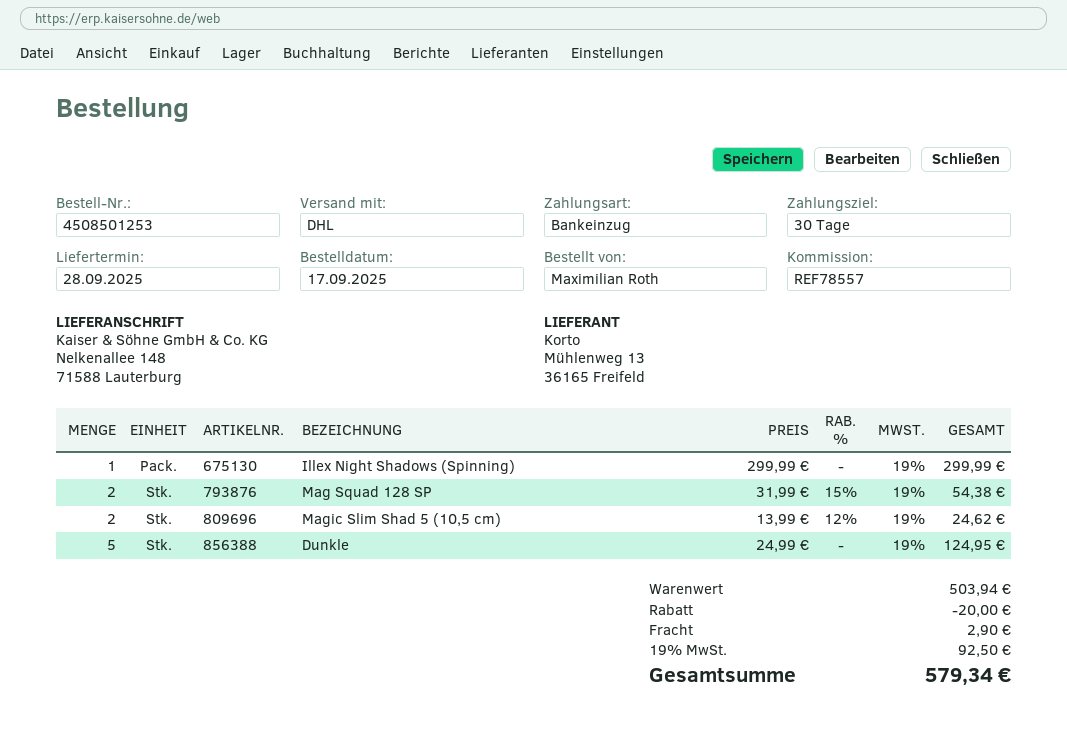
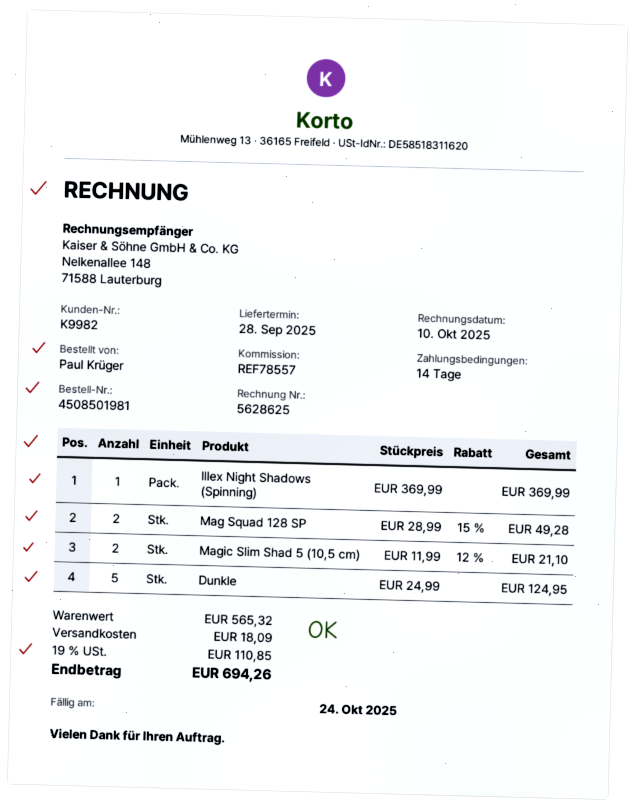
order number: 4508501253 -> 4508501981
payment terms: 30 days -> 14 days
ordered by: Maximilian Roth -> Paul Krüger
Illex Night Shadows (Spinning): 1 x 299.99 = 299.99 -> 1 x 369.99 = 369.99
Mag Squad 128 SP: 2 x 31.99 - 15% = 54.38 -> 2 x 28.99 - 15% = 49.28
Magic Slim Shad 5 (10,5 cm): 2 x 13.99 - 12% = 24.62 -> 2 x 11.99 - 12% = 21.10
subtotal: 503.94 -> 565.32
discount: 20.00 -> none
shipping: 2.90 -> 18.09
tax: 19% = 92.50 -> 19% = 110.85
total: 579.34 -> 694.26

